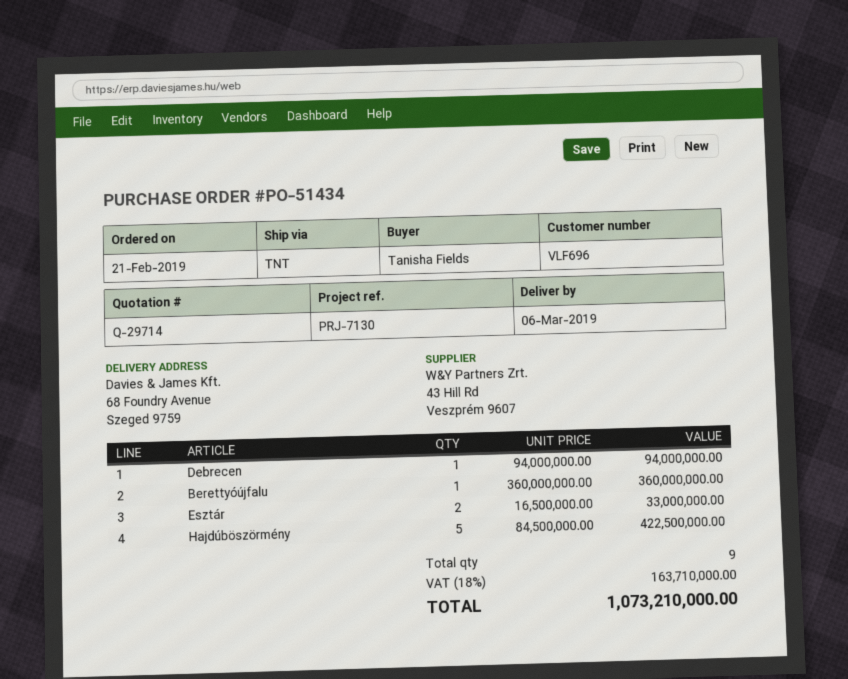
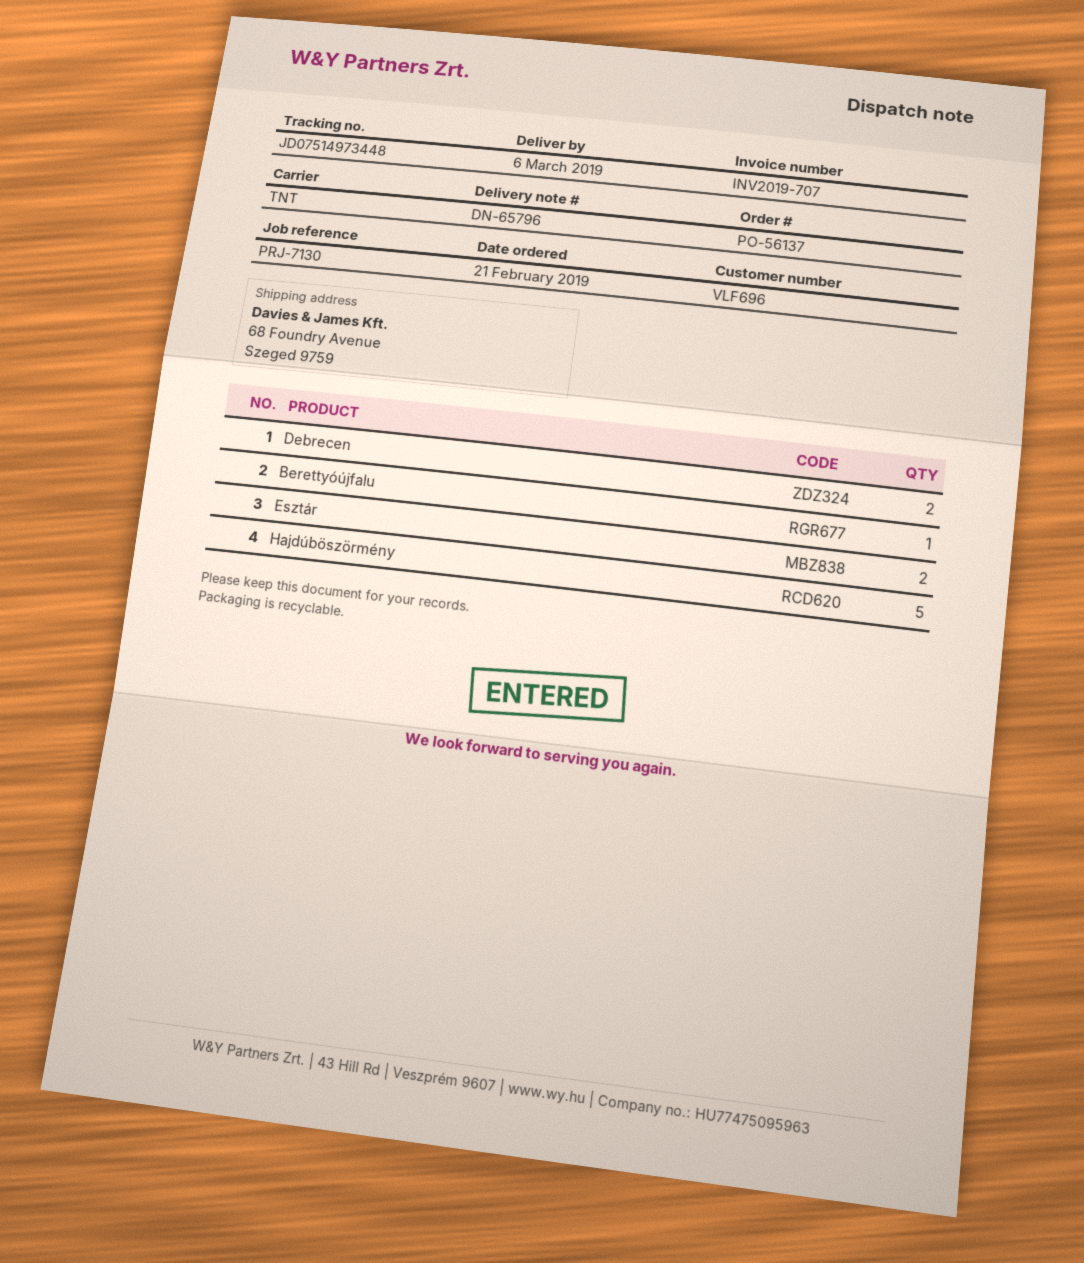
order number: PO-51434 -> PO-56137
Debrecen: 1 -> 2

